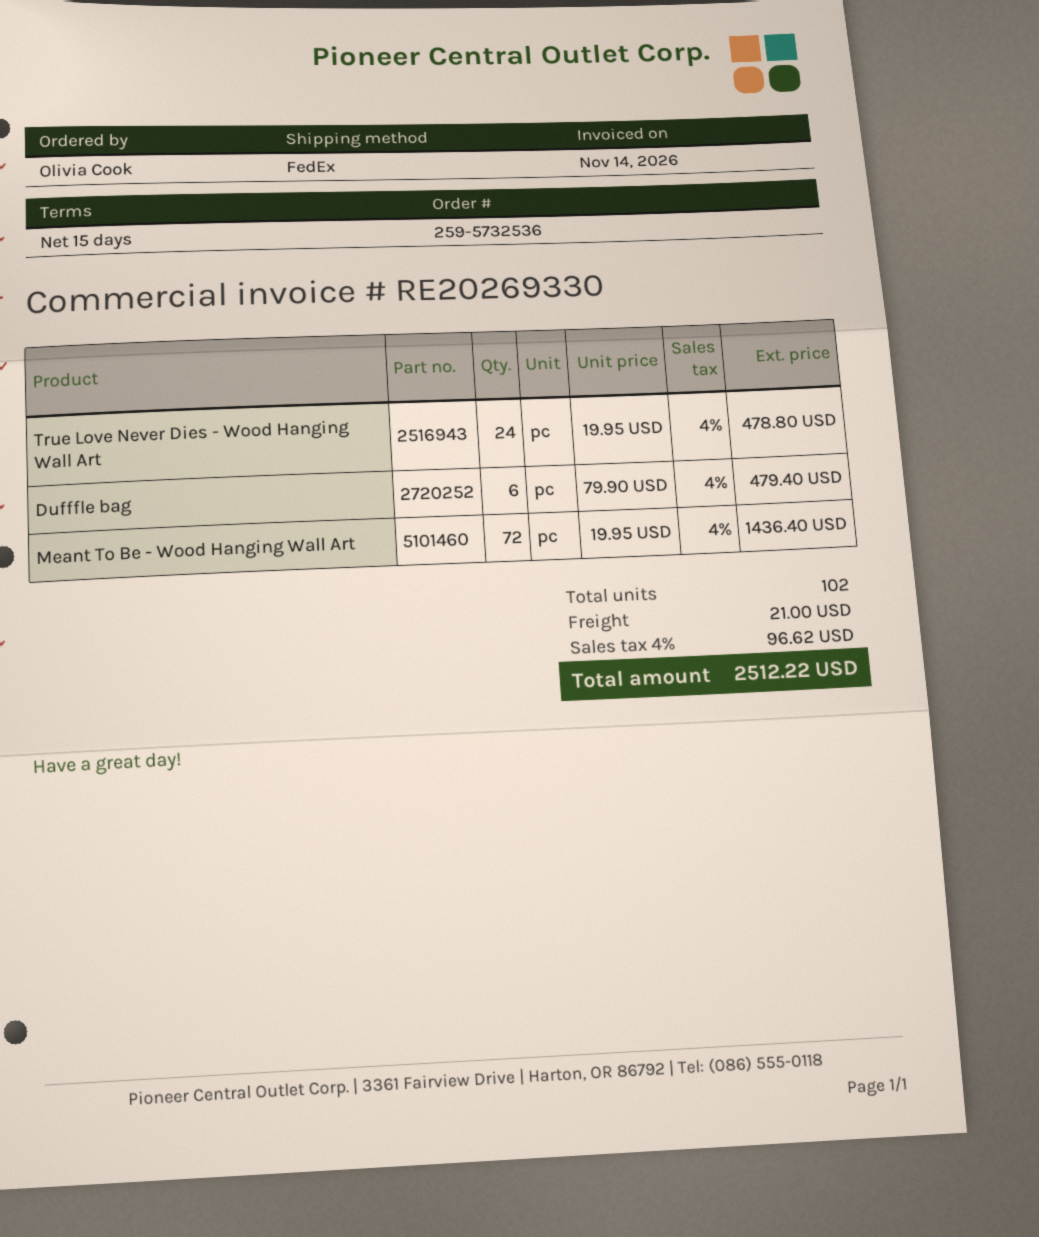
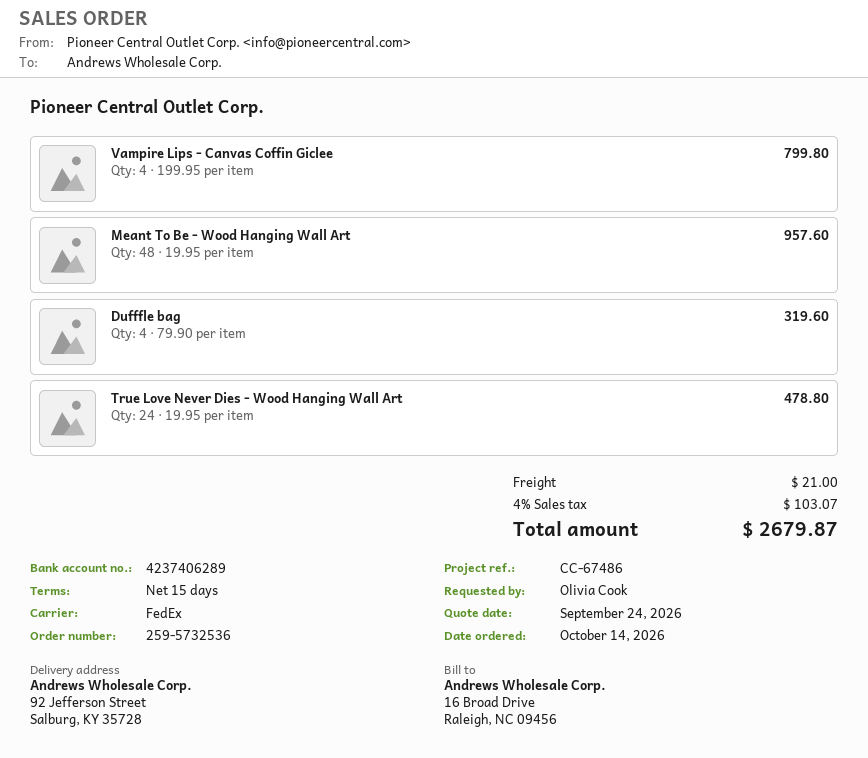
Dufffle bag: 6 x 79.90 = 479.40 -> 4 x 79.90 = 319.60
Meant To Be - Wood Hanging Wall Art: 72 x 19.95 = 1436.40 -> 48 x 19.95 = 957.60
Vampire Lips - Canvas Coffin Giclee: none -> 4 x 199.95 = 799.80
tax: 4% = 96.62 -> 4% = 103.07
total: 2512.22 -> 2679.87

